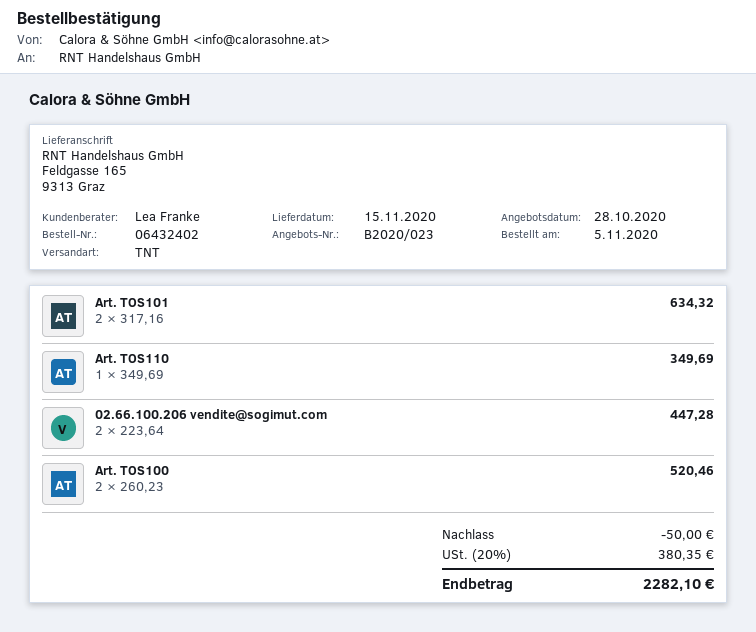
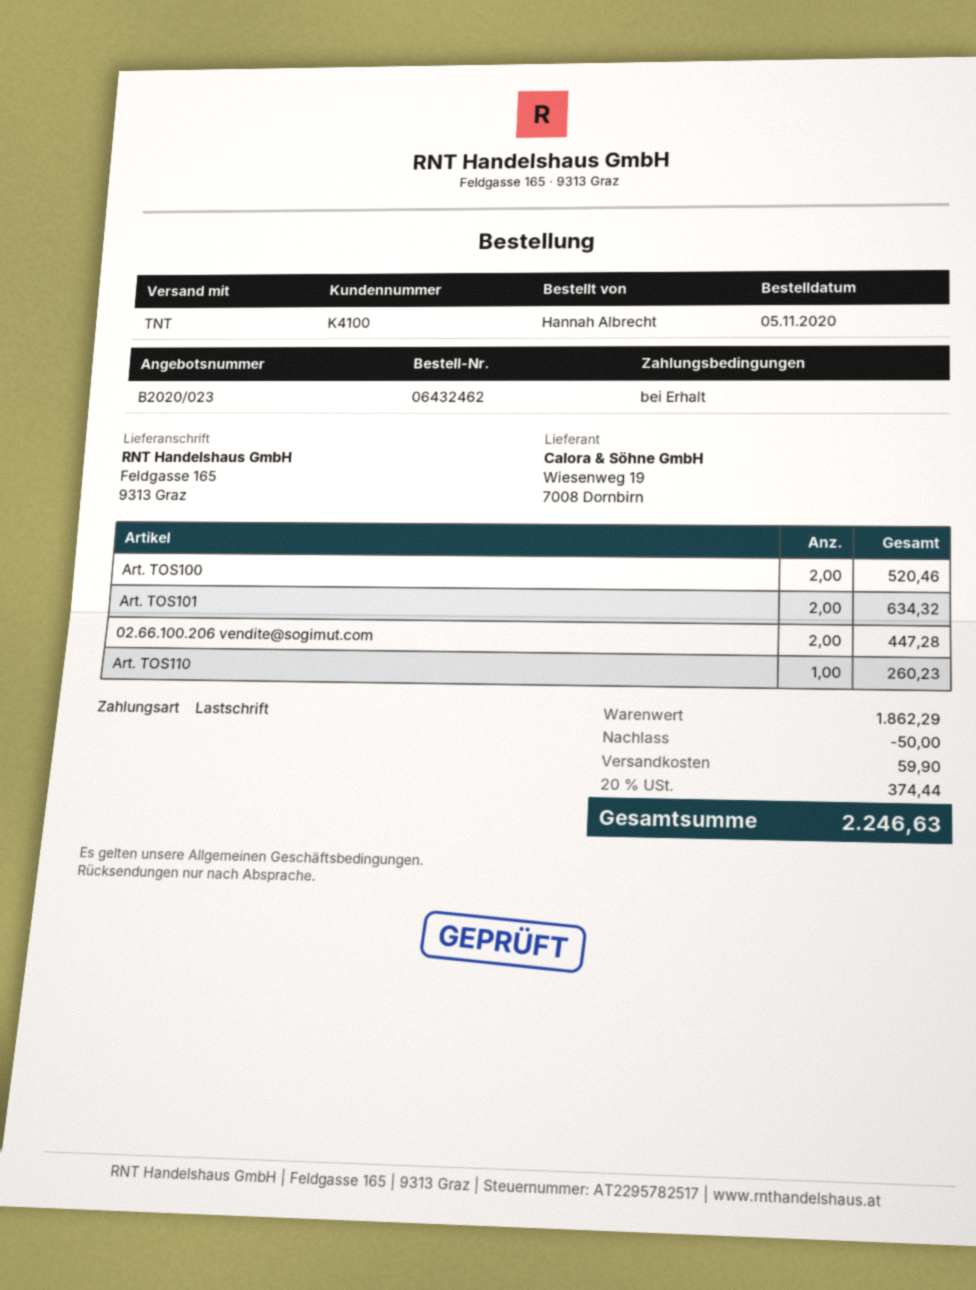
order number: 06432402 -> 06432462
Art. TOS110: 1 for 349.69 -> 1 for 260.23
shipping: none -> 59.90
tax: 20% = 380.35 -> 20% = 374.44
total: 2282.10 -> 2246.63

